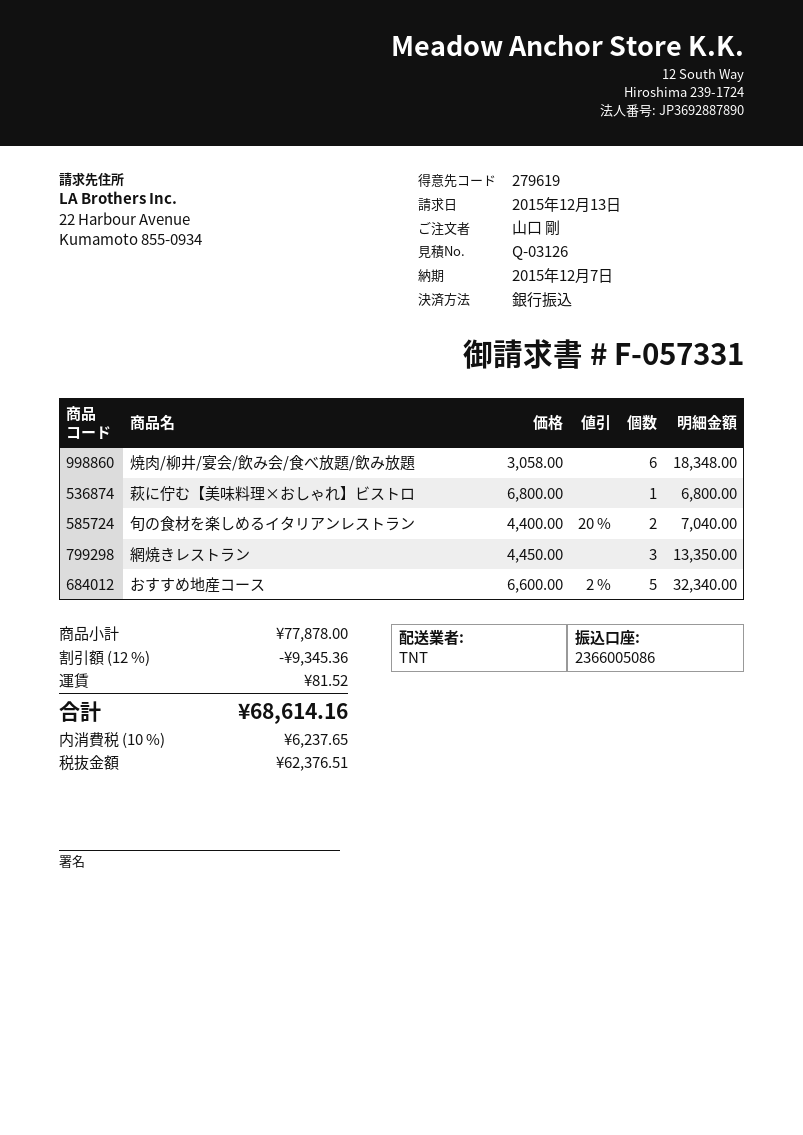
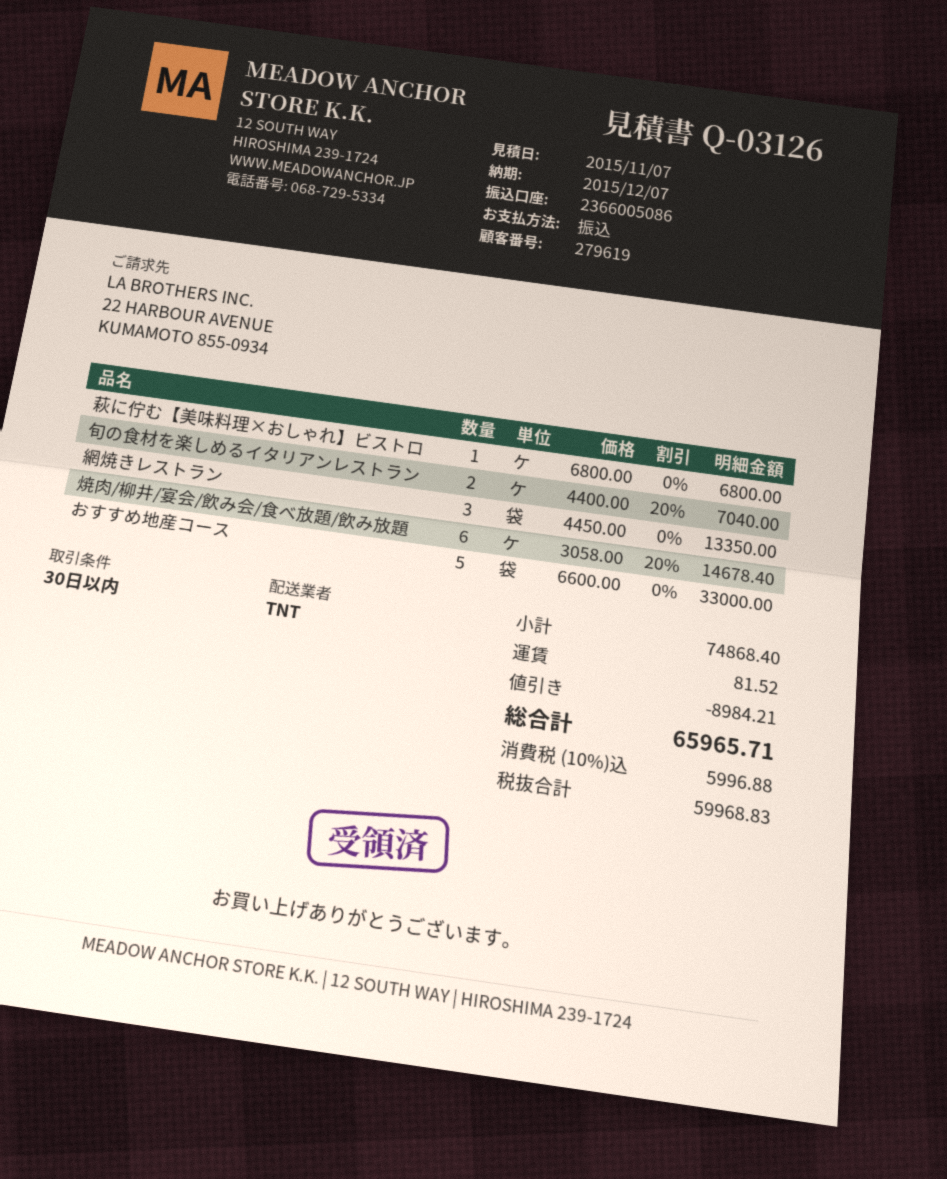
焼肉/柳井/宴会/飲み会/食べ放題/飲み放題: 6 x 3058.00 = 18348.00 -> 6 x 3058.00 - 20% = 14678.40
おすすめ地産コース: 5 x 6600.00 - 2% = 32340.00 -> 5 x 6600.00 = 33000.00
subtotal: 77878.00 -> 74868.40
discount: 9345.36 -> 8984.21
net: 62376.51 -> 59968.83
tax: 10% = 6237.65 -> 10% = 5996.88
total: 68614.16 -> 65965.71

